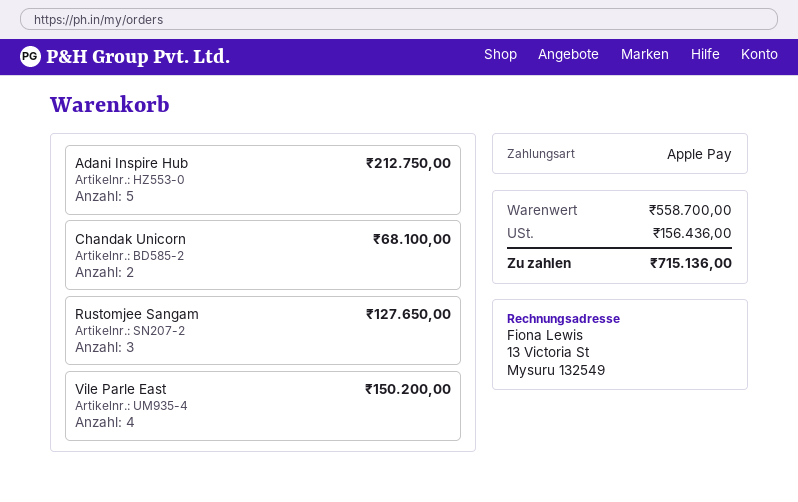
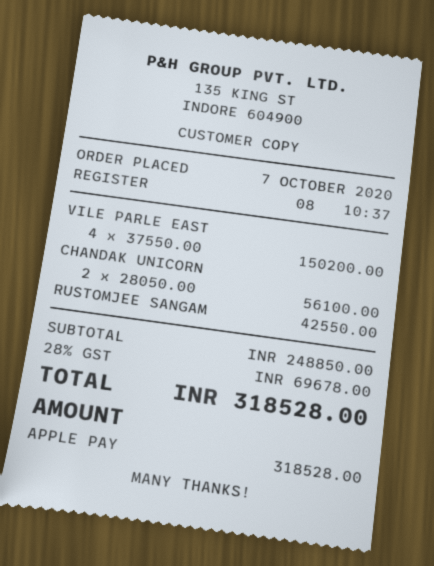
Adani Inspire Hub: 5 for 212750.00 -> none
Chandak Unicorn: 2 for 68100.00 -> 2 for 56100.00
Rustomjee Sangam: 3 for 127650.00 -> 1 for 42550.00
subtotal: 558700.00 -> 248850.00
tax: 156436.00 -> 69678.00
total: 715136.00 -> 318528.00

